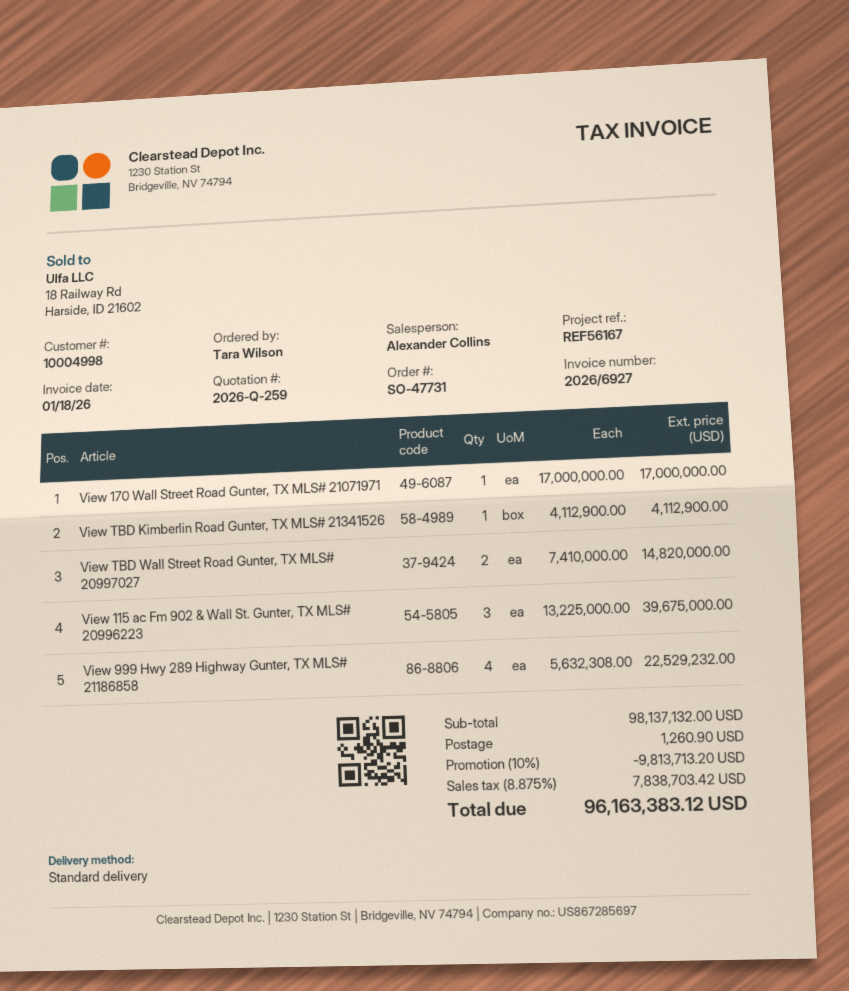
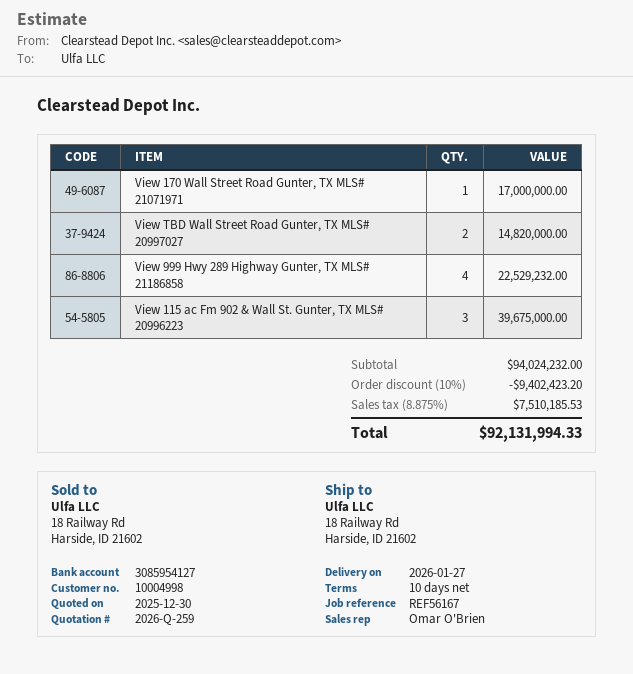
sales rep: Alexander Collins -> Omar O'Brien
View TBD Kimberlin Road Gunter, TX MLS# 21341526: 1 for 4112900.00 -> none
subtotal: 98137132.00 -> 94024232.00
discount: 10% = 9813713.20 -> 10% = 9402423.20
shipping: 1260.90 -> none
tax: 8.875% = 7838703.42 -> 8.875% = 7510185.53
total: 96163383.12 -> 92131994.33

